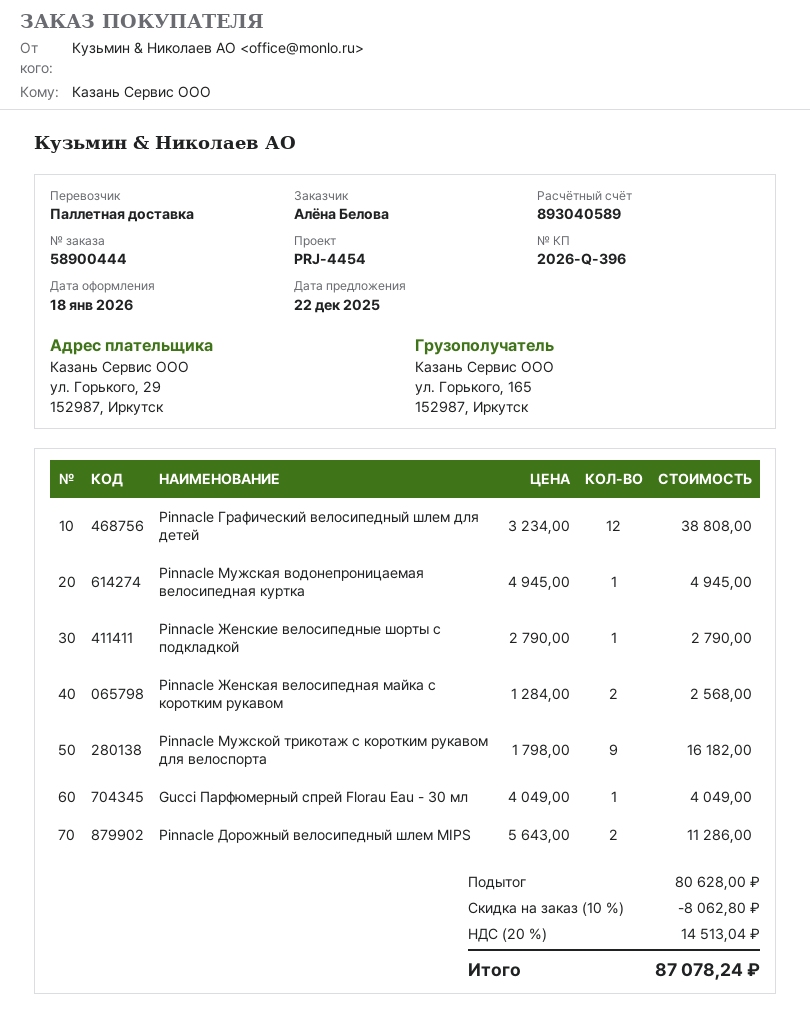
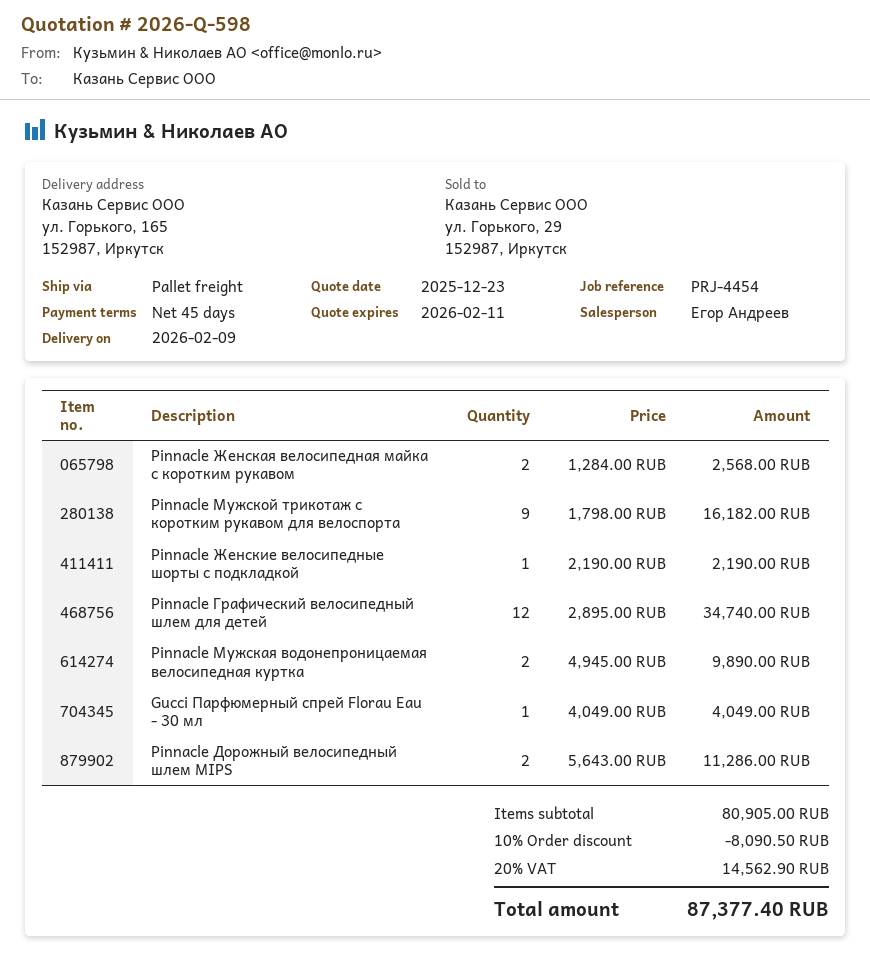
quote number: 2026-Q-396 -> 2026-Q-598
quote date: 2025-12-22 -> 2025-12-23
Pinnacle Графический велосипедный шлем для детей: 12 x 3234.00 = 38808.00 -> 12 x 2895.00 = 34740.00
Pinnacle Мужская водонепроницаемая велосипедная куртка: 1 x 4945.00 = 4945.00 -> 2 x 4945.00 = 9890.00
Pinnacle Женские велосипедные шорты с подкладкой: 1 x 2790.00 = 2790.00 -> 1 x 2190.00 = 2190.00
subtotal: 80628.00 -> 80905.00
discount: 10% = 8062.80 -> 10% = 8090.50
tax: 20% = 14513.04 -> 20% = 14562.90
total: 87078.24 -> 87377.40

